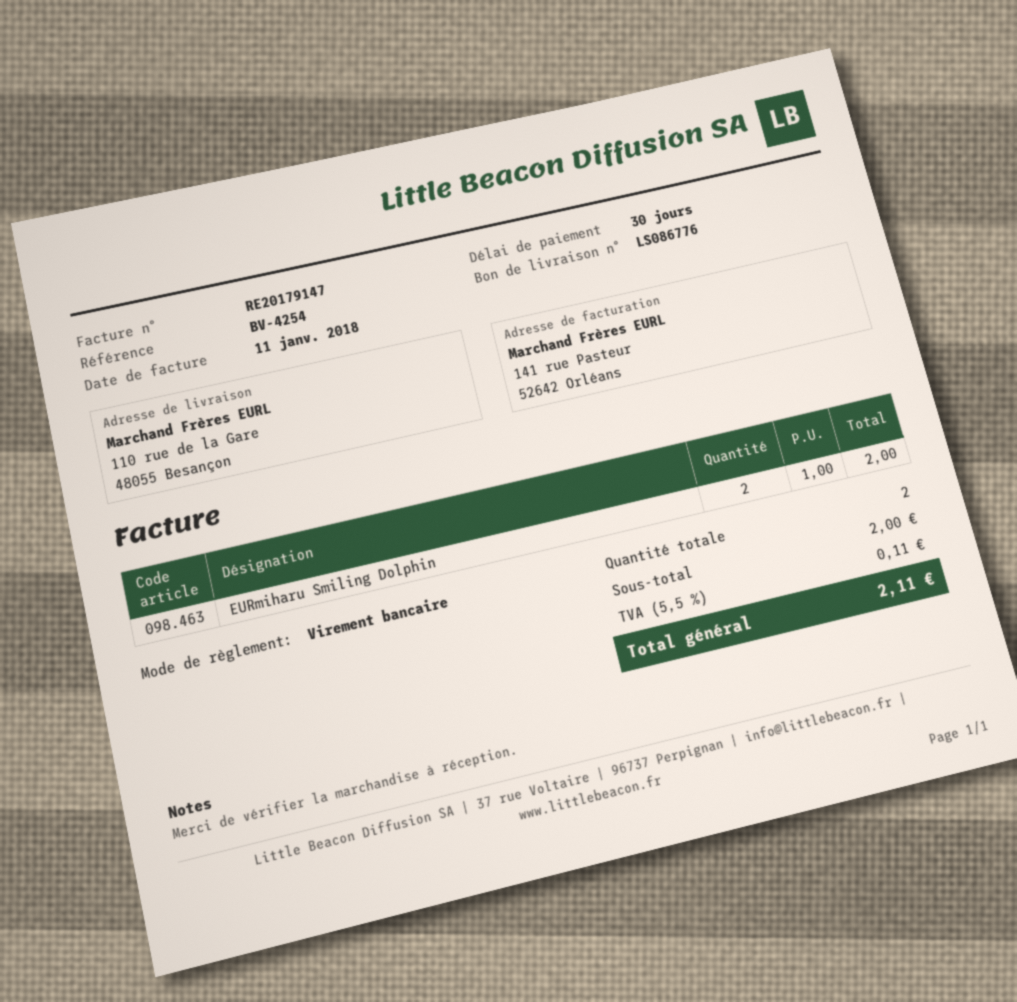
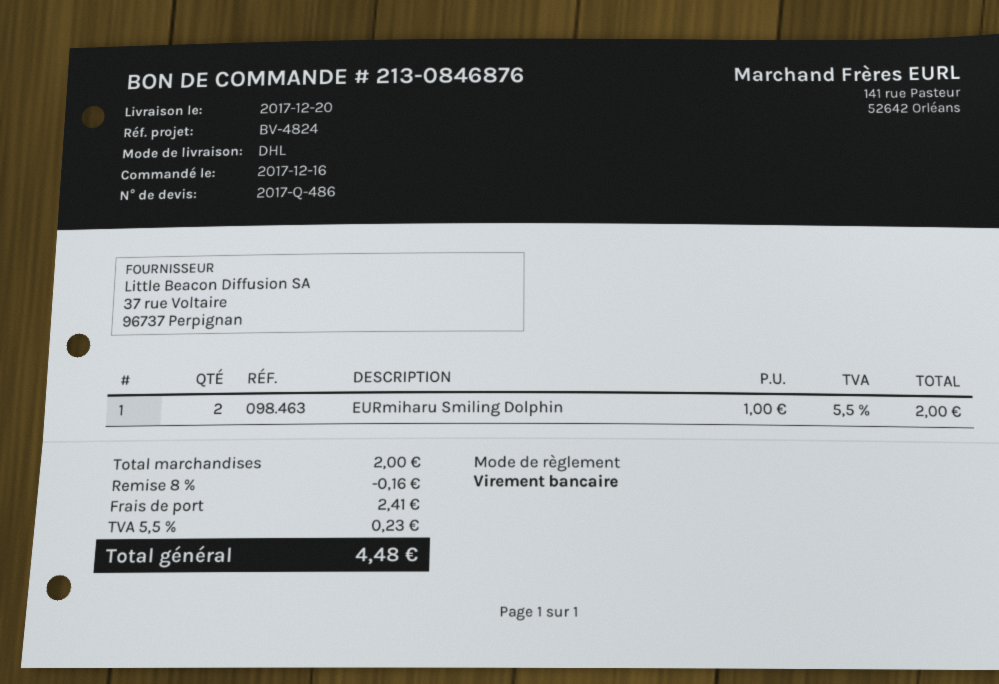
reference: BV-4254 -> BV-4824
discount: none -> 8% = 0.16
shipping: none -> 2.41
tax: 5.5% = 0.11 -> 5.5% = 0.23
total: 2.11 -> 4.48

